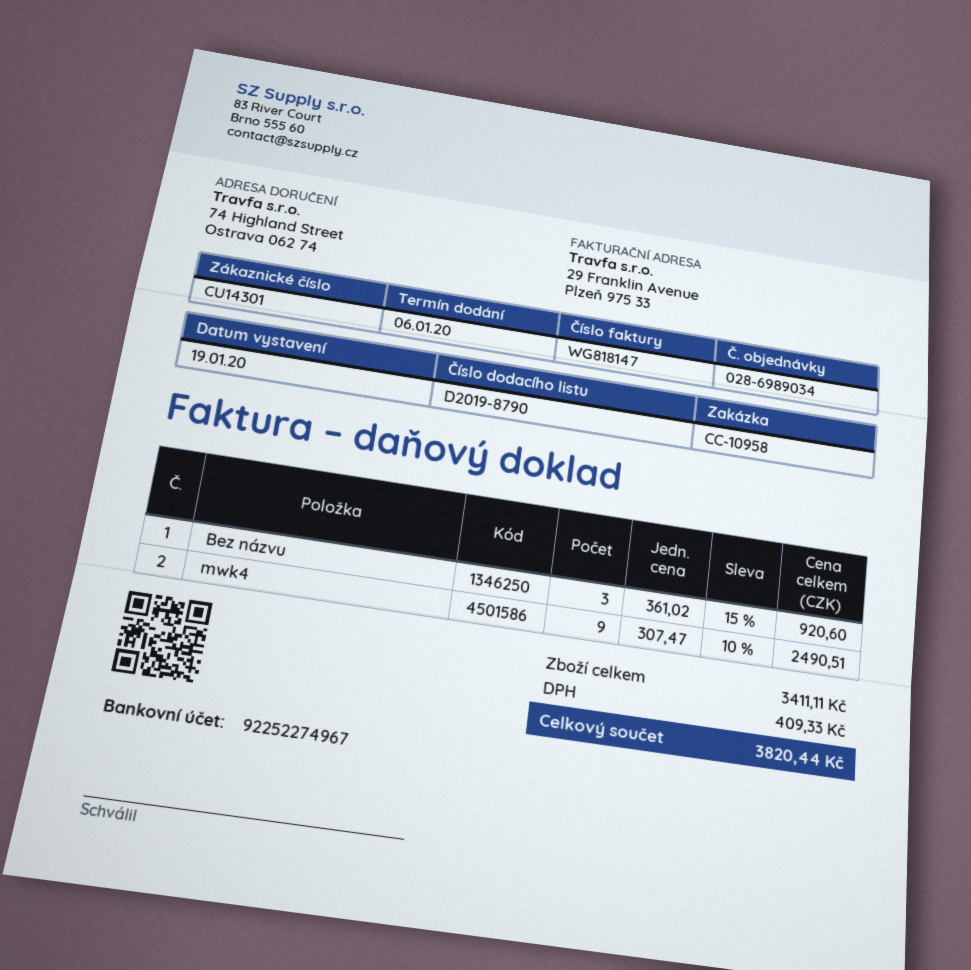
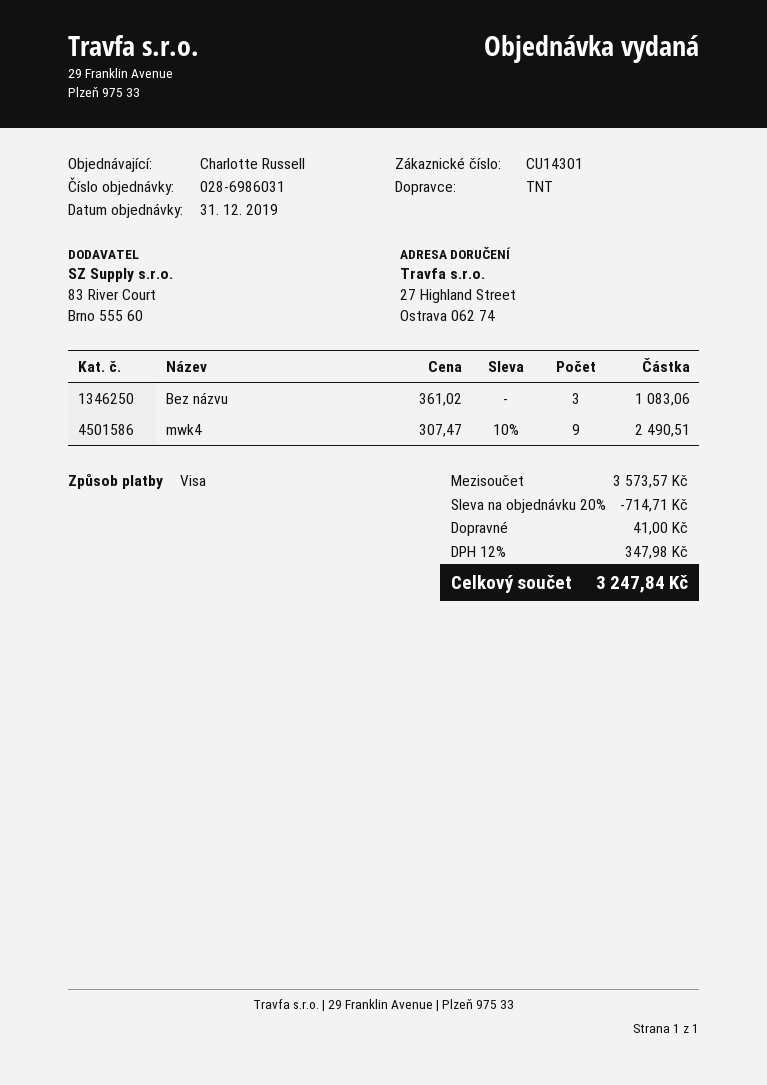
order number: 028-6989034 -> 028-6986031
ship to: 74 Highland Street, Ostrava 062 74 -> 27 Highland Street, Ostrava 062 74
Bez názvu: 3 x 361.02 - 15% = 920.60 -> 3 x 361.02 = 1083.06
subtotal: 3411.11 -> 3573.57
discount: none -> 20% = 714.71
shipping: none -> 41.00
tax: 409.33 -> 347.98
total: 3820.44 -> 3247.84

